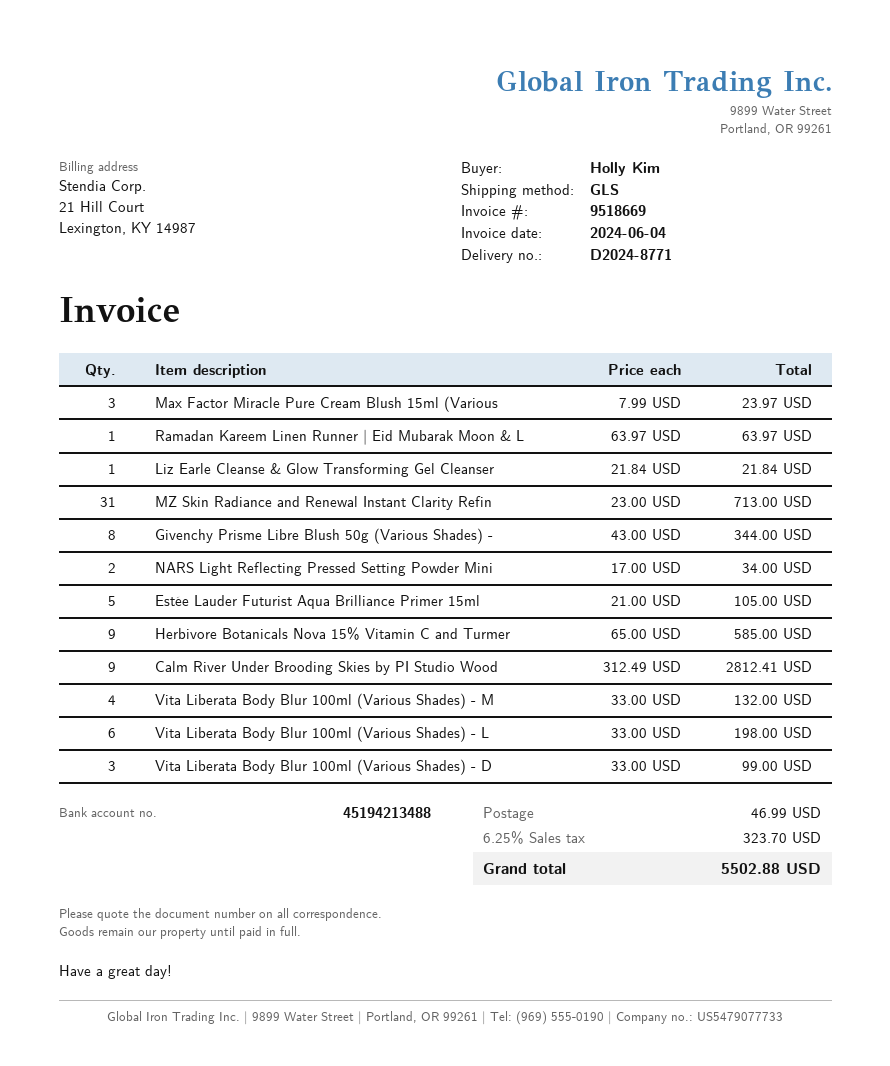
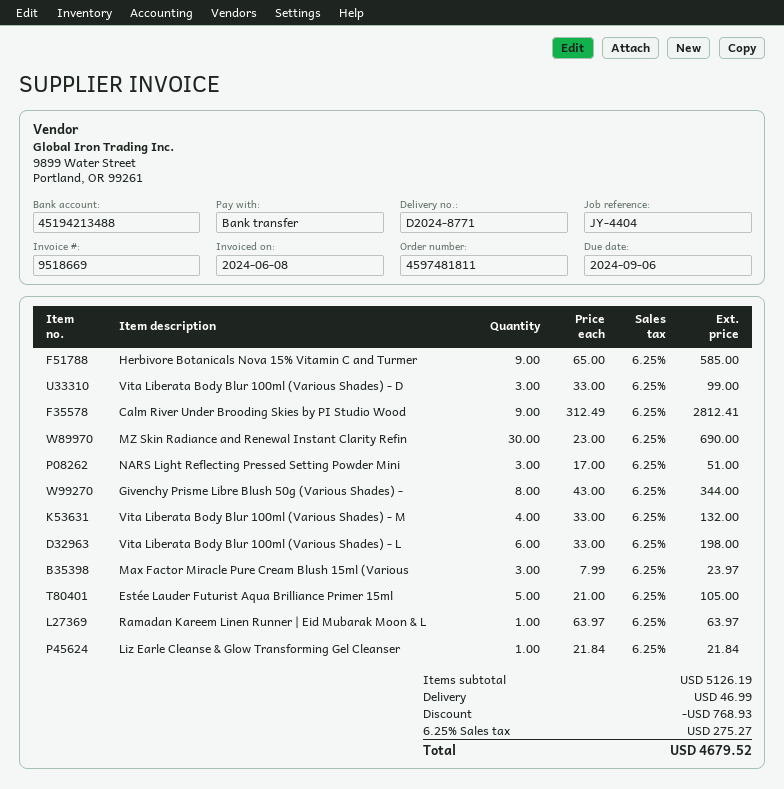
invoice date: 2024-06-04 -> 2024-06-08
MZ Skin Radiance and Renewal Instant Clarity Refin: 31 x 23.00 = 713.00 -> 30 x 23.00 = 690.00
NARS Light Reflecting Pressed Setting Powder Mini: 2 x 17.00 = 34.00 -> 3 x 17.00 = 51.00
discount: none -> 768.93
tax: 6.25% = 323.70 -> 6.25% = 275.27
total: 5502.88 -> 4679.52

